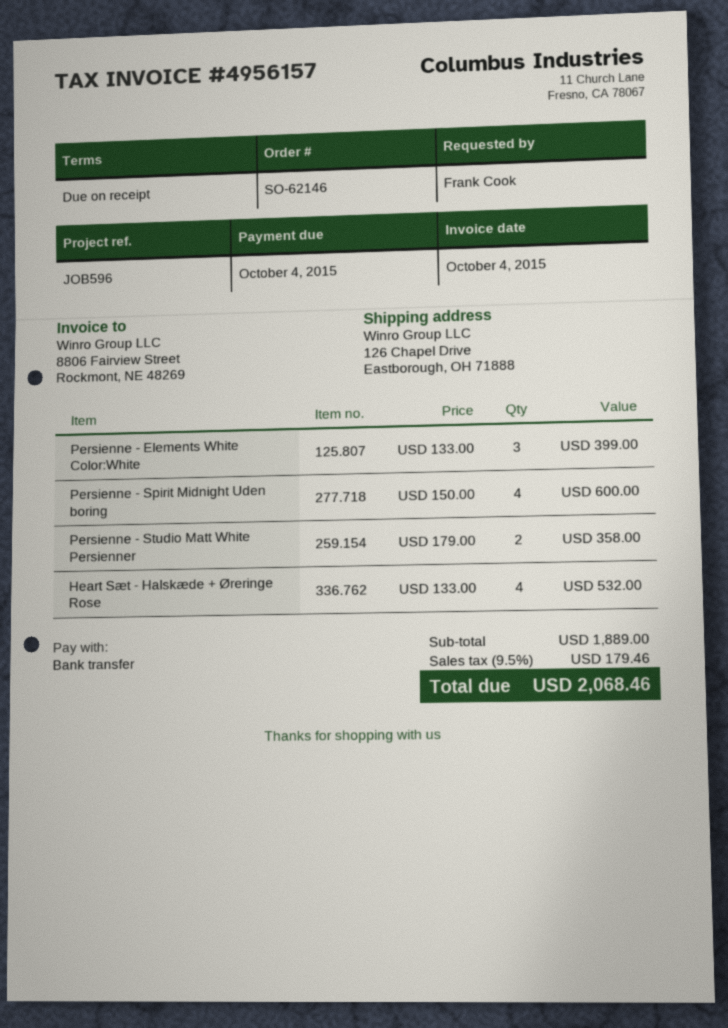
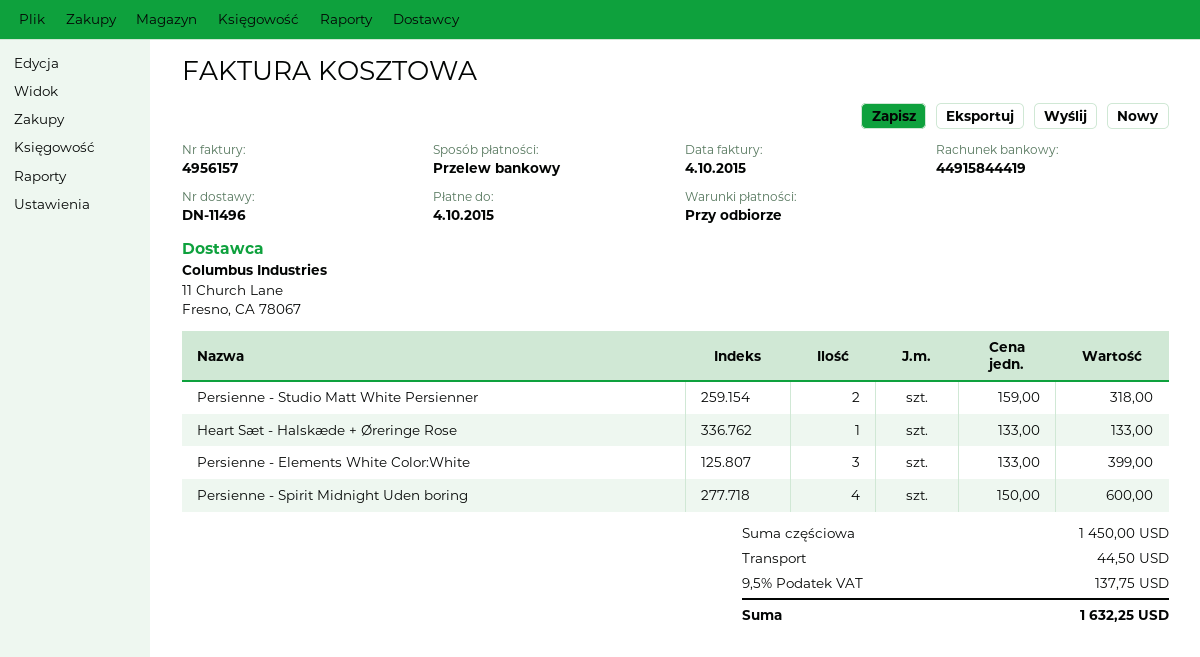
Persienne - Studio Matt White Persienner: 2 x 179.00 = 358.00 -> 2 x 159.00 = 318.00
Heart Sæt - Halskæde + Øreringe Rose: 4 x 133.00 = 532.00 -> 1 x 133.00 = 133.00
subtotal: 1889.00 -> 1450.00
shipping: none -> 44.50
tax: 9.5% = 179.46 -> 9.5% = 137.75
total: 2068.46 -> 1632.25

